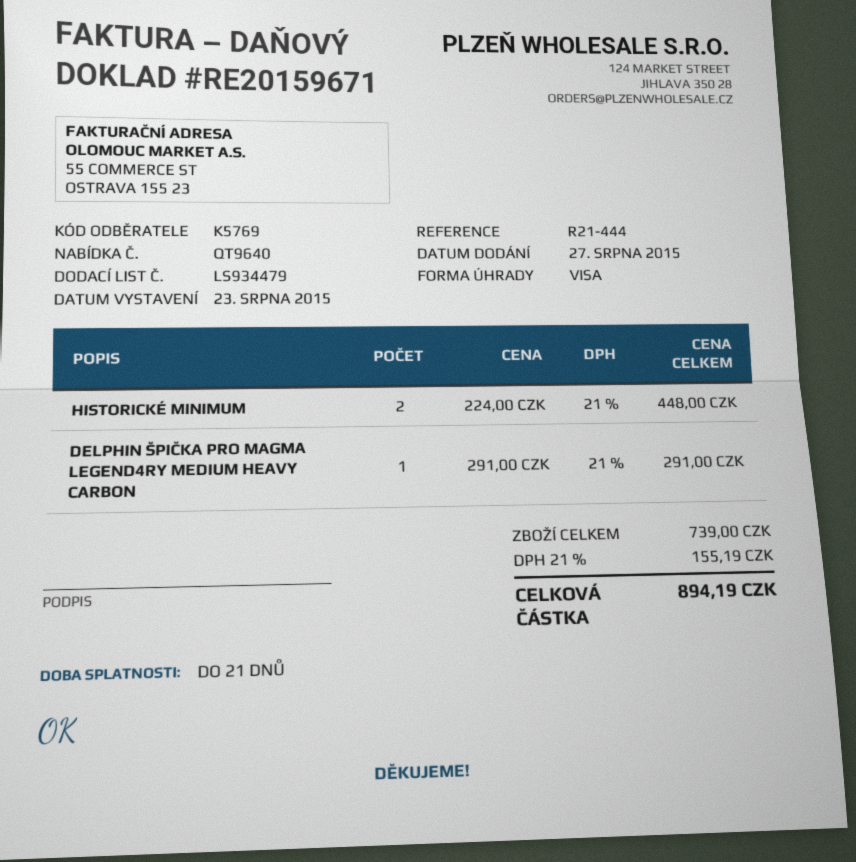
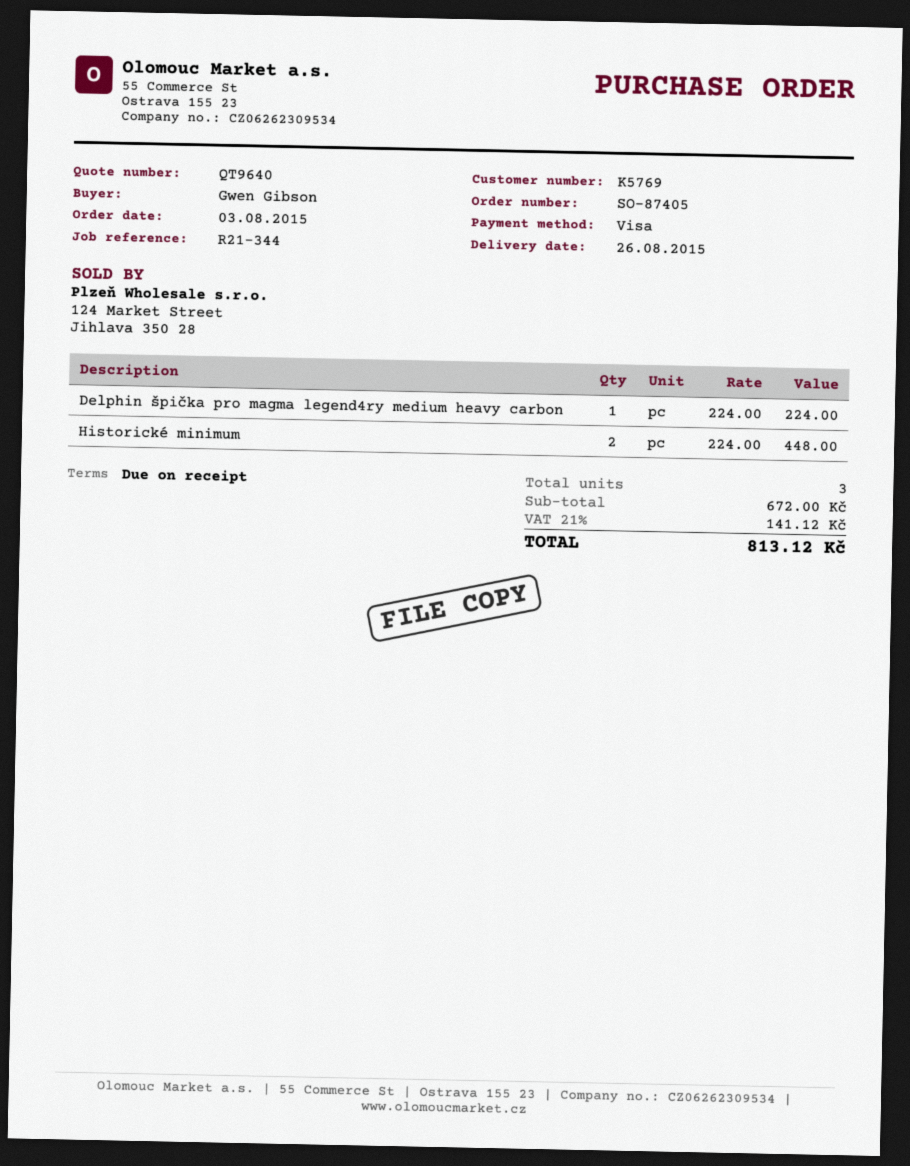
delivery date: 2015-08-27 -> 2015-08-26
payment terms: 21 days -> on receipt
reference: R21-444 -> R21-344
DELPHIN ŠPIČKA PRO MAGMA LEGEND4RY MEDIUM HEAVY CARBON: 1 x 291.00 = 291.00 -> 1 x 224.00 = 224.00
subtotal: 739.00 -> 672.00
tax: 21% = 155.19 -> 21% = 141.12
total: 894.19 -> 813.12

